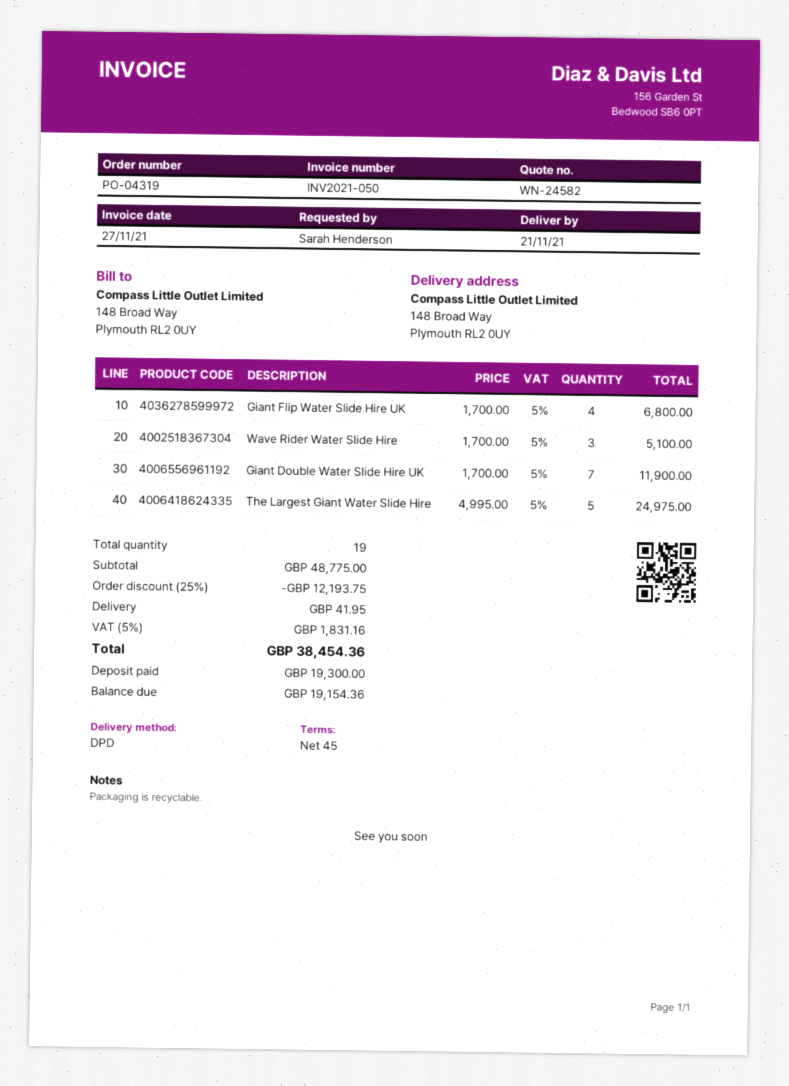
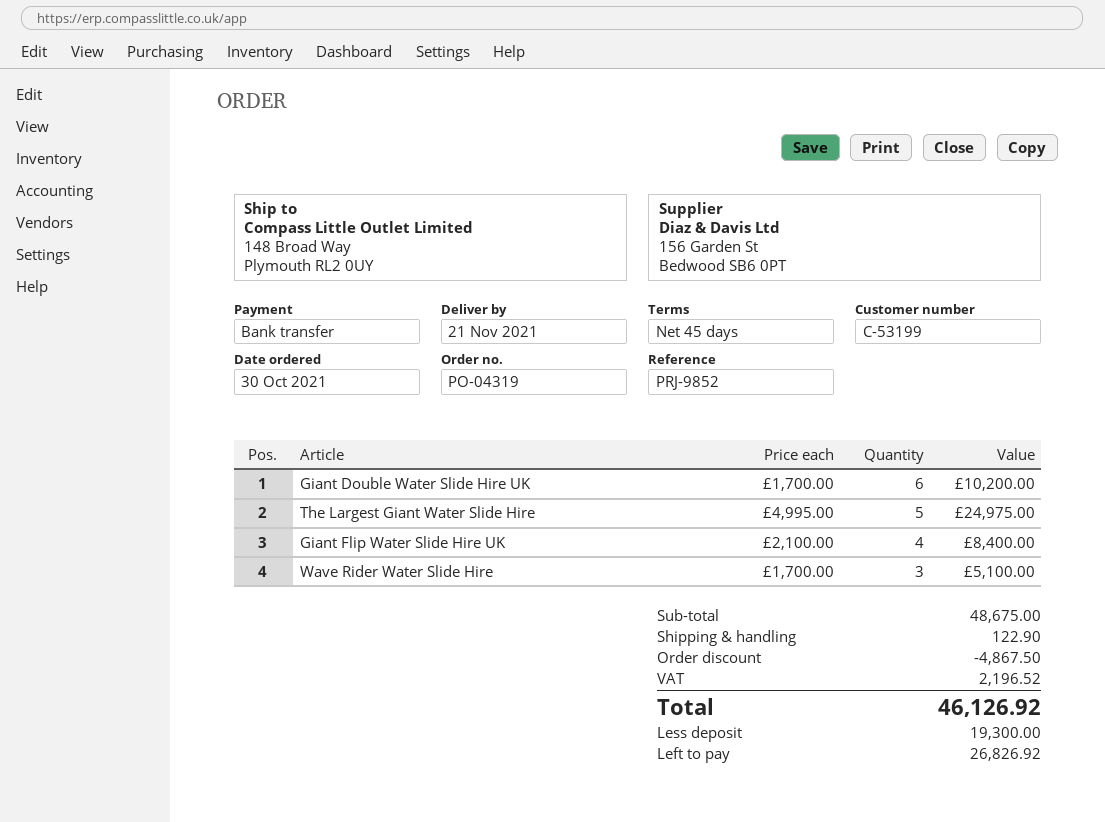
Giant Flip Water Slide Hire UK: 4 x 1700.00 = 6800.00 -> 4 x 2100.00 = 8400.00
Giant Double Water Slide Hire UK: 7 x 1700.00 = 11900.00 -> 6 x 1700.00 = 10200.00
subtotal: 48775.00 -> 48675.00
discount: 12193.75 -> 4867.50
shipping: 41.95 -> 122.90
tax: 1831.16 -> 2196.52
total: 38454.36 -> 46126.92
balance: 19154.36 -> 26826.92

